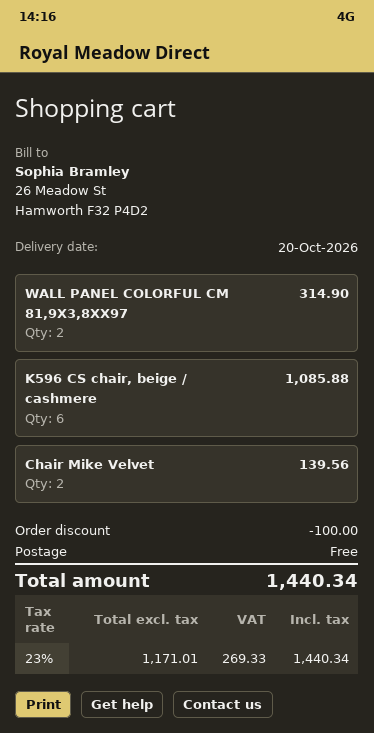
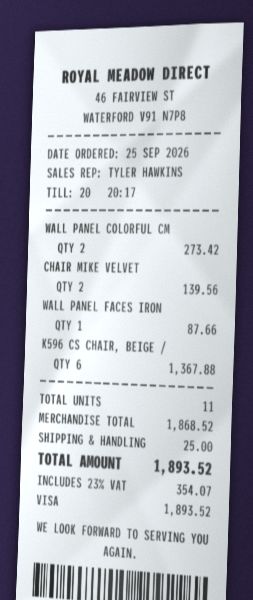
WALL PANEL COLORFUL CM 81,9X3,8XX97: 2 for 314.90 -> 2 for 273.42
K596 CS chair, beige / cashmere: 6 for 1085.88 -> 6 for 1367.88
WALL PANEL FACES IRON: none -> 1 for 87.66
discount: 100.00 -> none
shipping: 0.00 -> 25.00
tax: 23% = 269.33 -> 23% = 354.07
total: 1440.34 -> 1893.52

